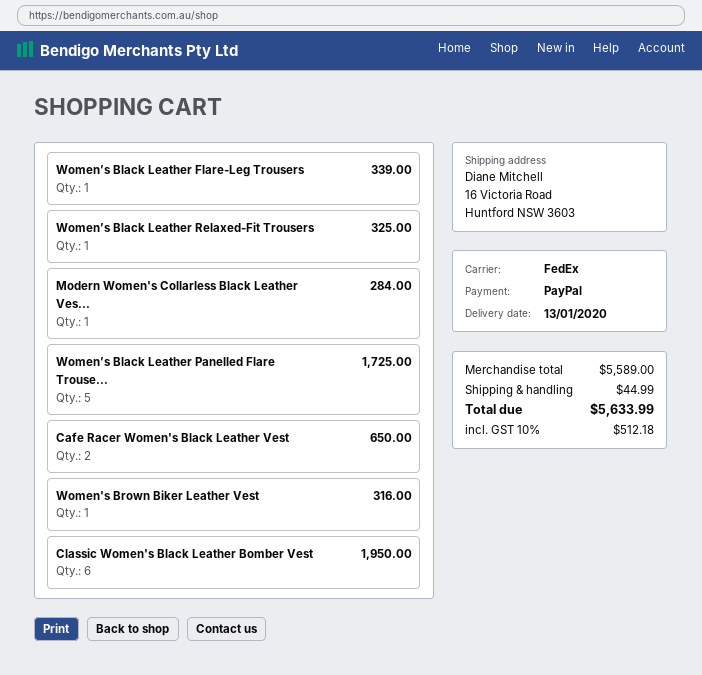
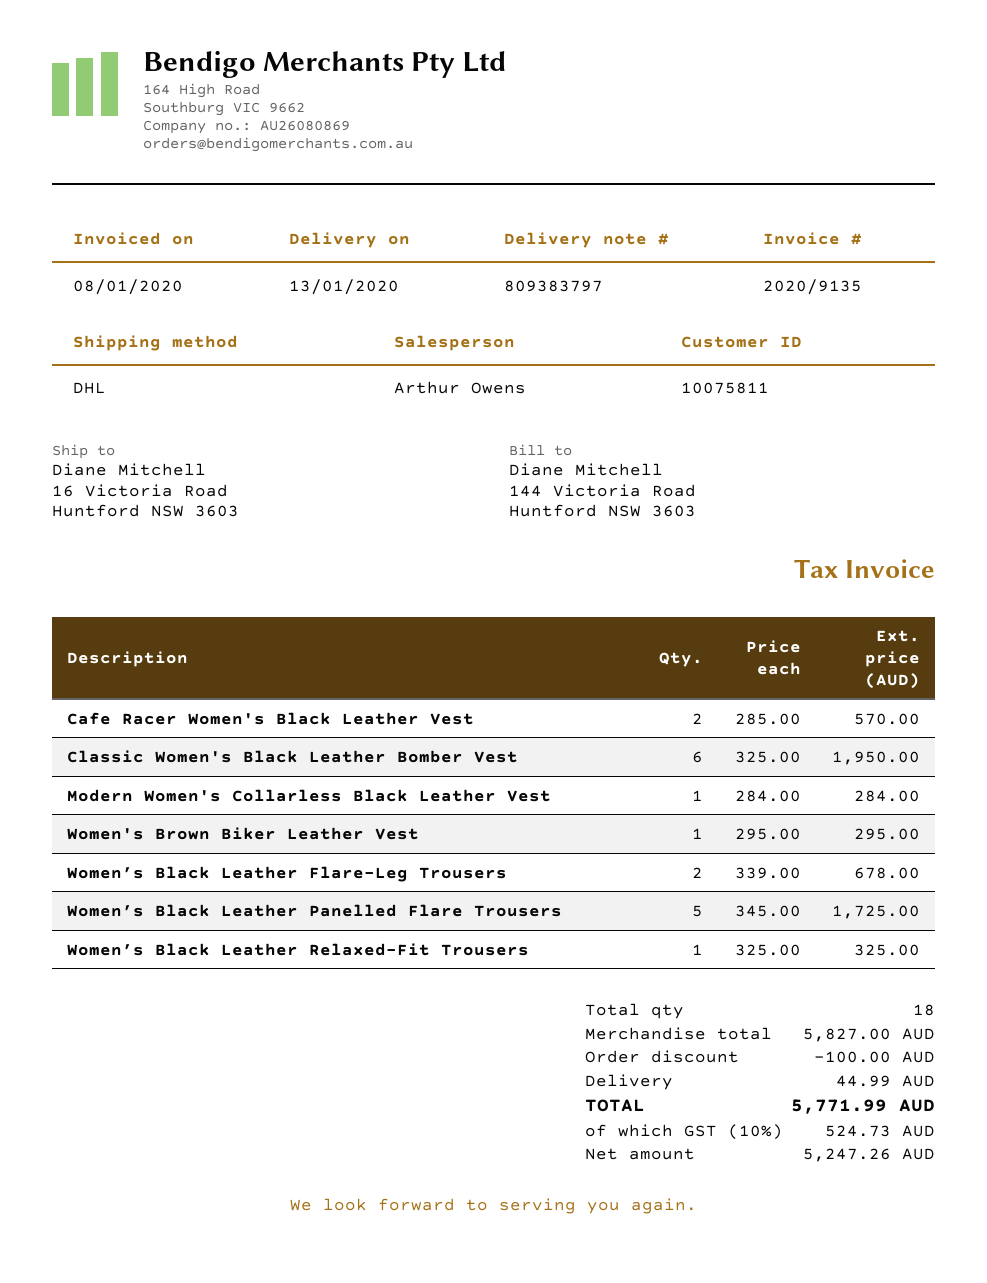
shipping method: FedEx -> DHL
Women’s Black Leather Flare-Leg Trousers: 1 for 339.00 -> 2 for 678.00
Cafe Racer Women's Black Leather Vest: 2 for 650.00 -> 2 for 570.00
Women's Brown Biker Leather Vest: 1 for 316.00 -> 1 for 295.00
subtotal: 5589.00 -> 5827.00
discount: none -> 100.00
tax: 10% = 512.18 -> 10% = 524.73
total: 5633.99 -> 5771.99

